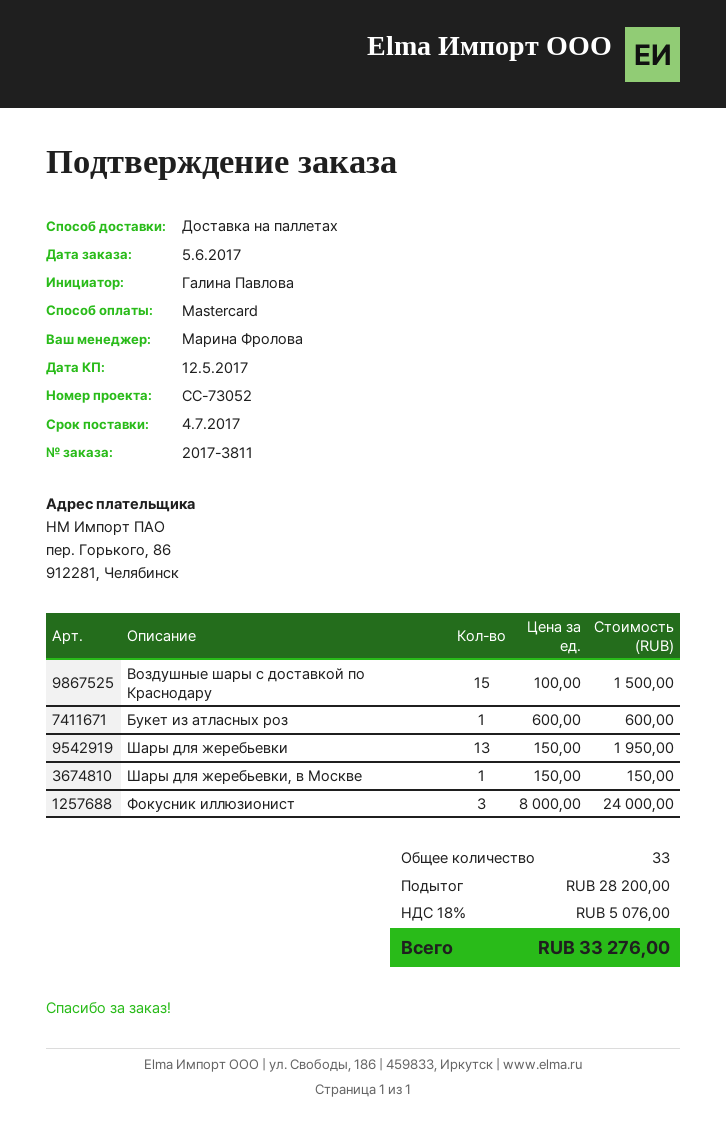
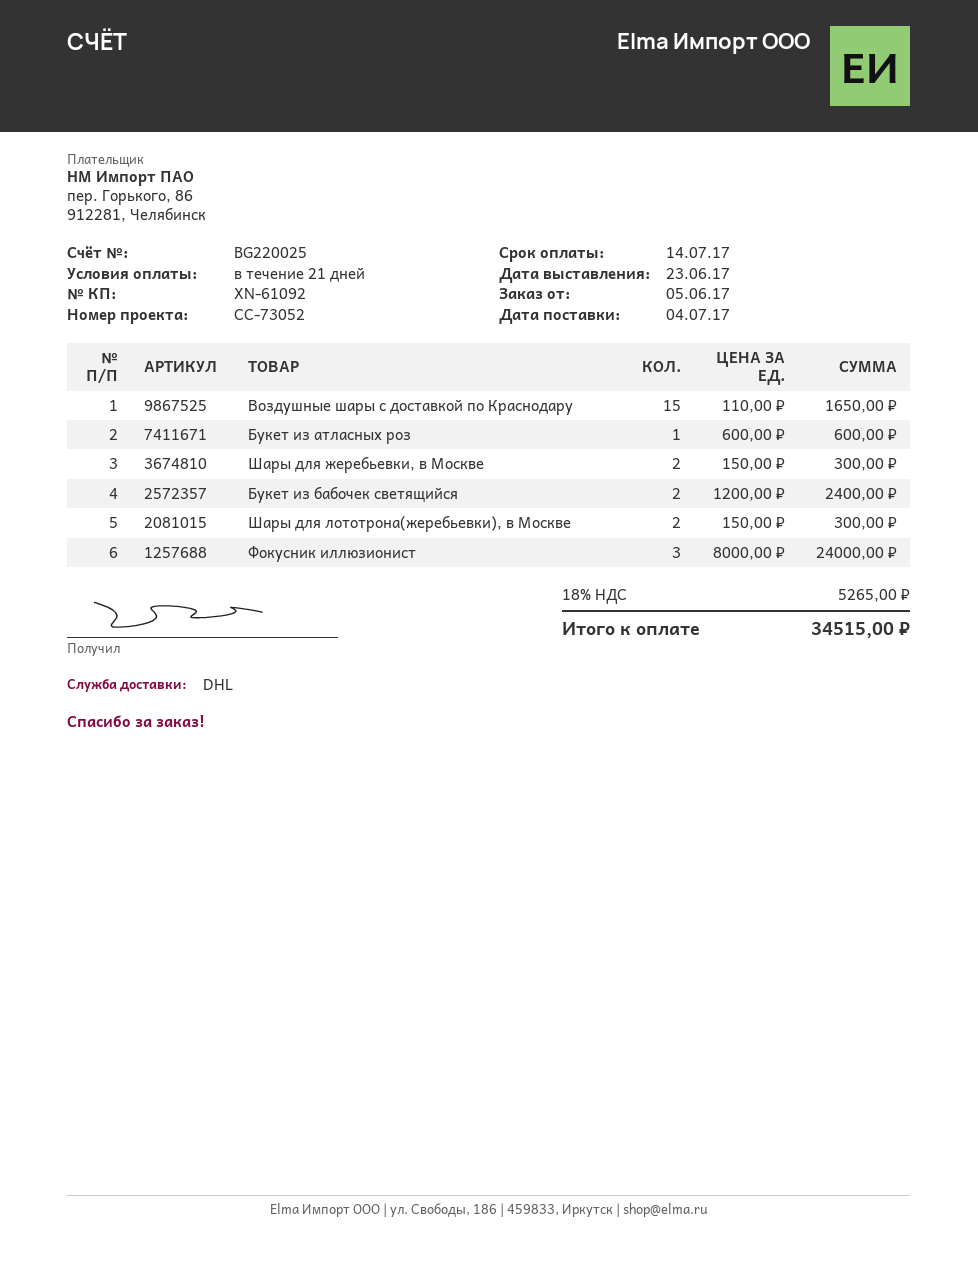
shipping method: pallet freight -> DHL
Воздушные шары с доставкой по Краснодару: 15 x 100.00 = 1500.00 -> 15 x 110.00 = 1650.00
Шары для жеребьевки: 13 x 150.00 = 1950.00 -> none
Шары для жеребьевки, в Москве: 1 x 150.00 = 150.00 -> 2 x 150.00 = 300.00
Букет из бабочек светящийся: none -> 2 x 1200.00 = 2400.00
Шары для лототрона(жеребьевки), в Москве: none -> 2 x 150.00 = 300.00
tax: 18% = 5076.00 -> 18% = 5265.00
total: 33276.00 -> 34515.00

